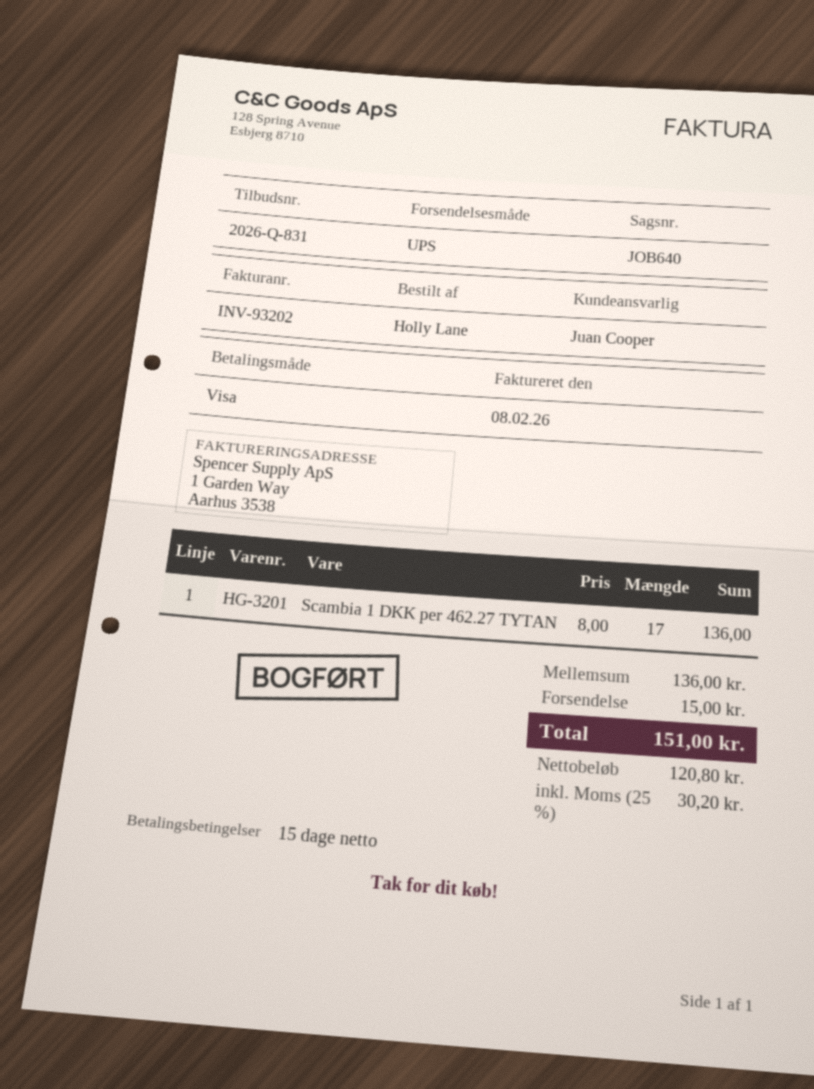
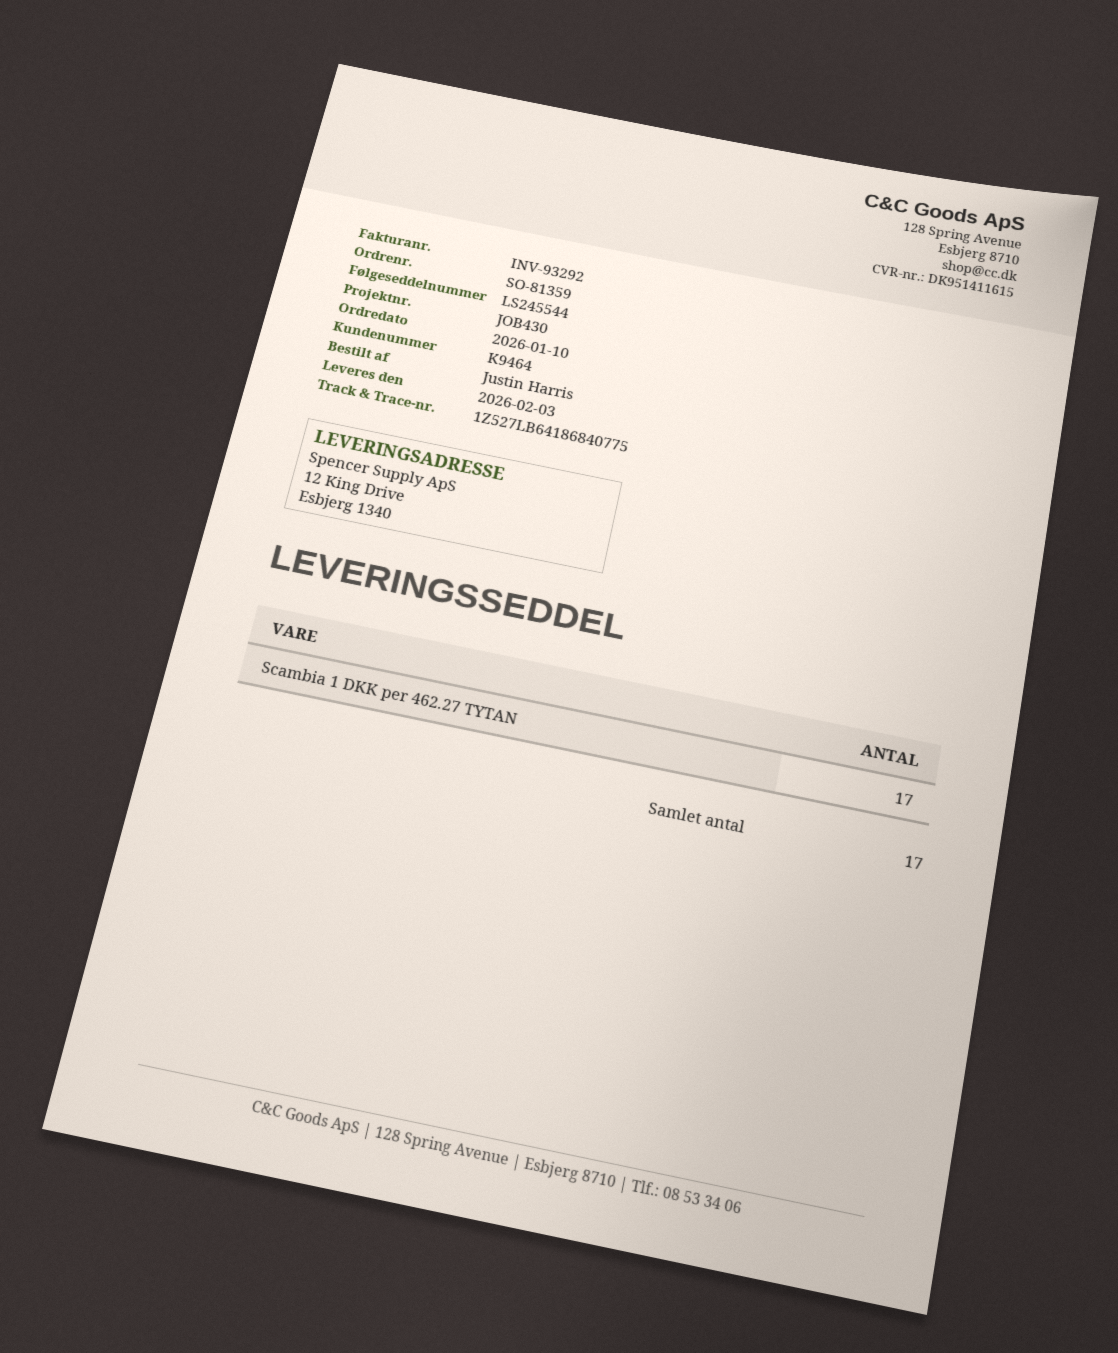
invoice number: INV-93202 -> INV-93292
reference: JOB640 -> JOB430
ordered by: Holly Lane -> Justin Harris

